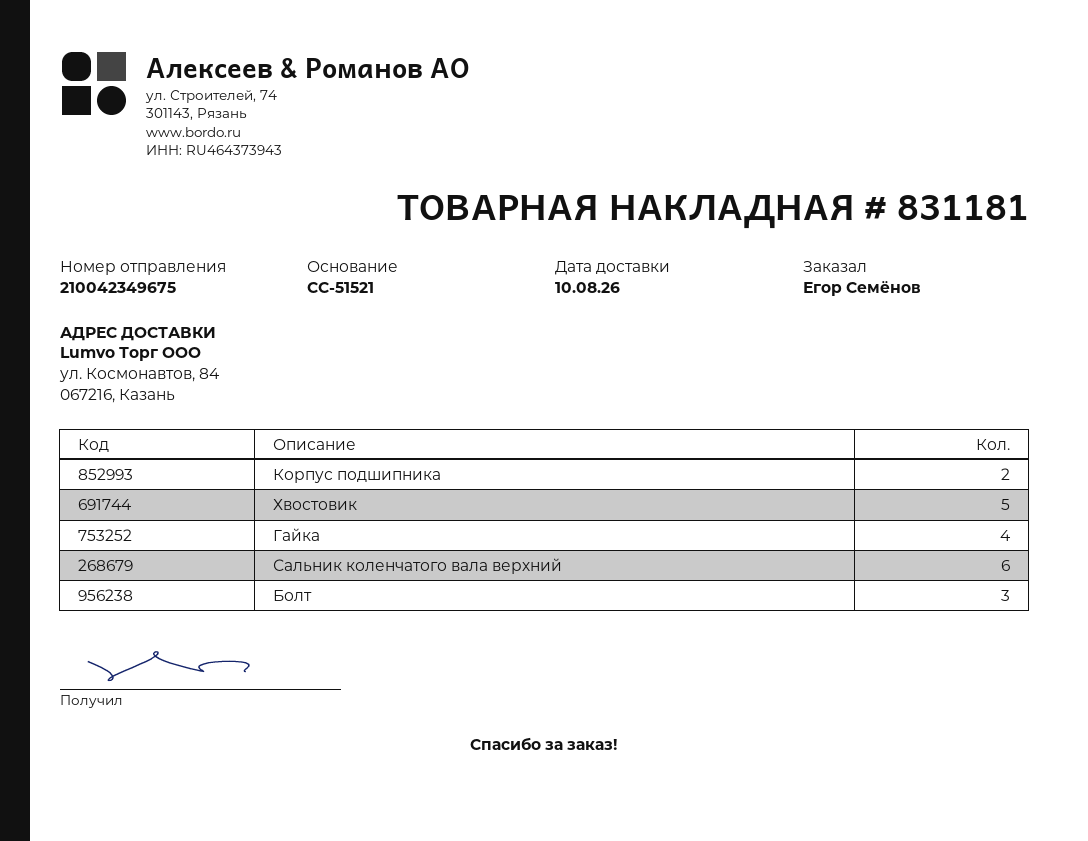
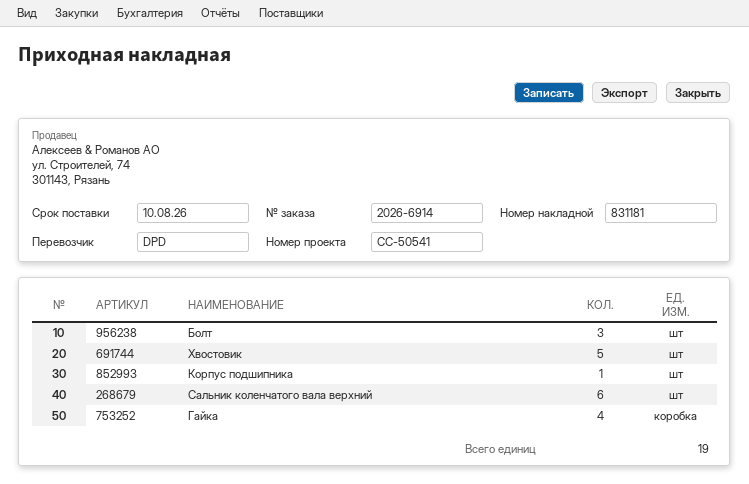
reference: CC-51521 -> CC-50541
Корпус подшипника: 2 -> 1

